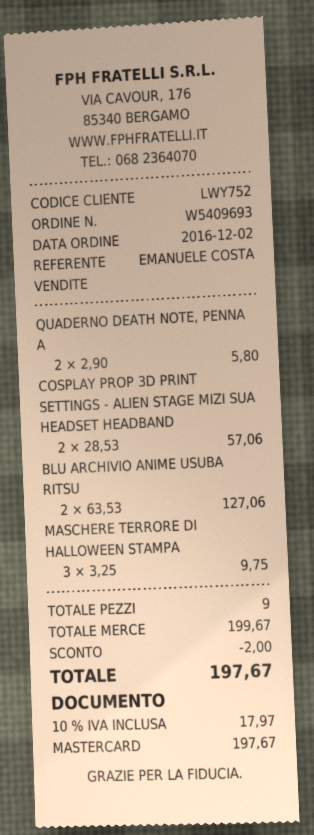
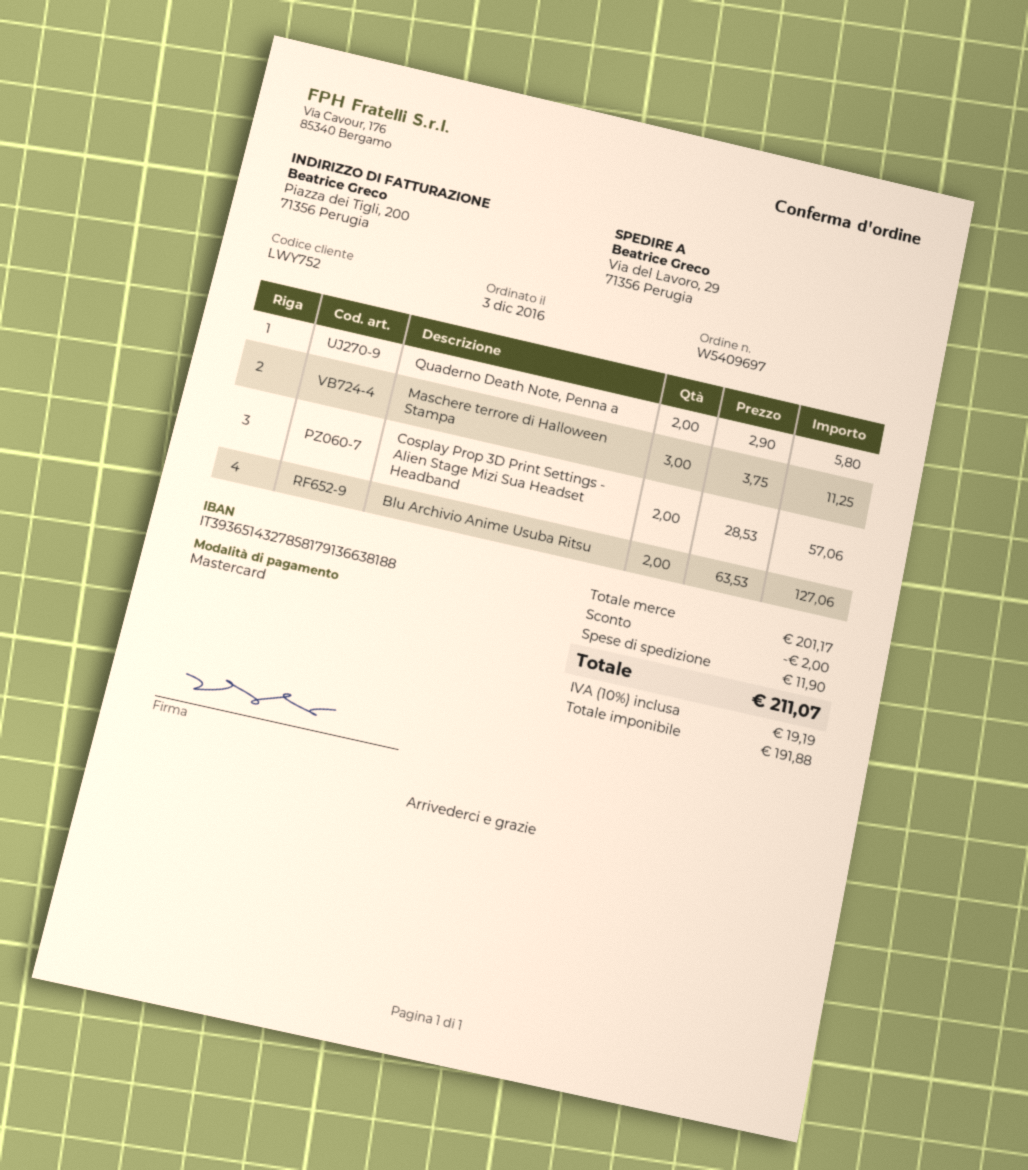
order number: W5409693 -> W5409697
order date: 2016-12-02 -> 2016-12-03
MASCHERE TERRORE DI HALLOWEEN STAMPA: 3 x 3.25 = 9.75 -> 3 x 3.75 = 11.25
subtotal: 199.67 -> 201.17
shipping: none -> 11.90
tax: 10% = 17.97 -> 10% = 19.19
total: 197.67 -> 211.07

